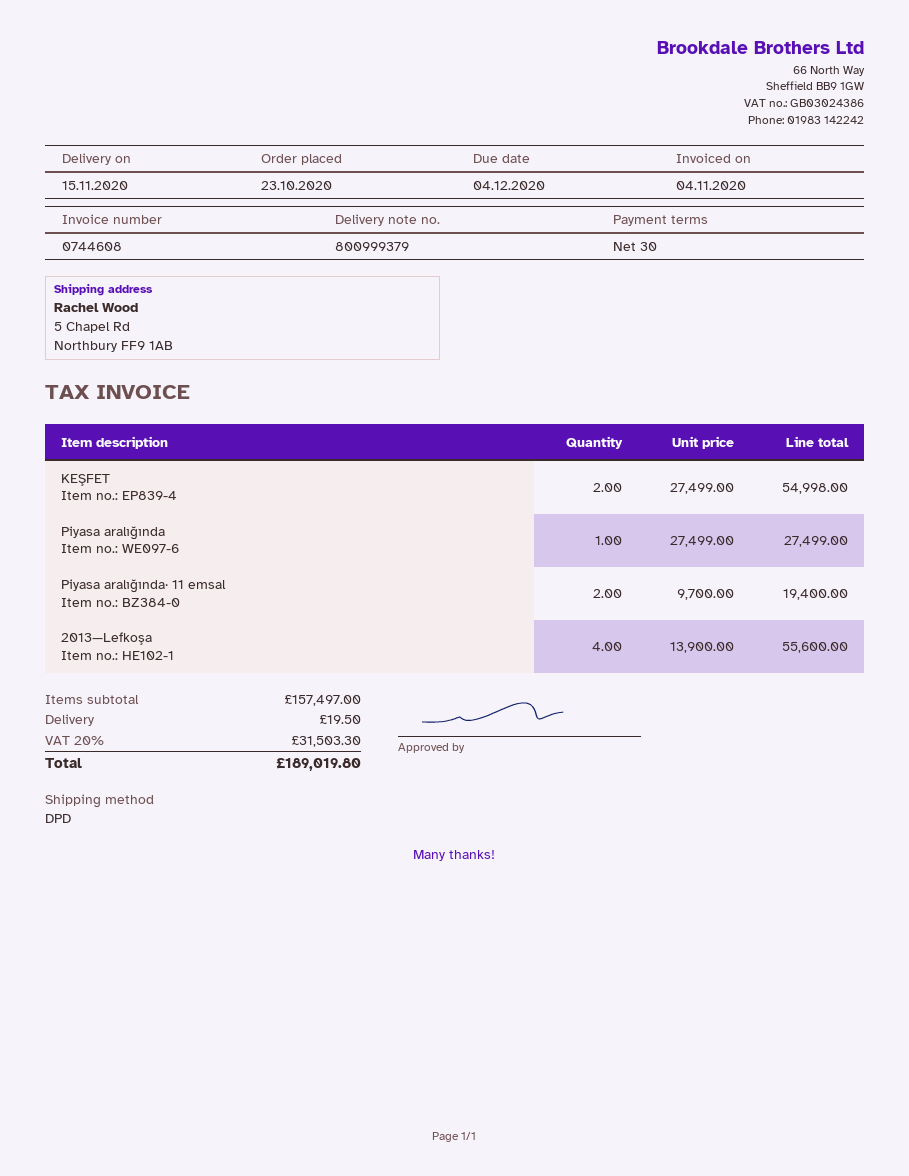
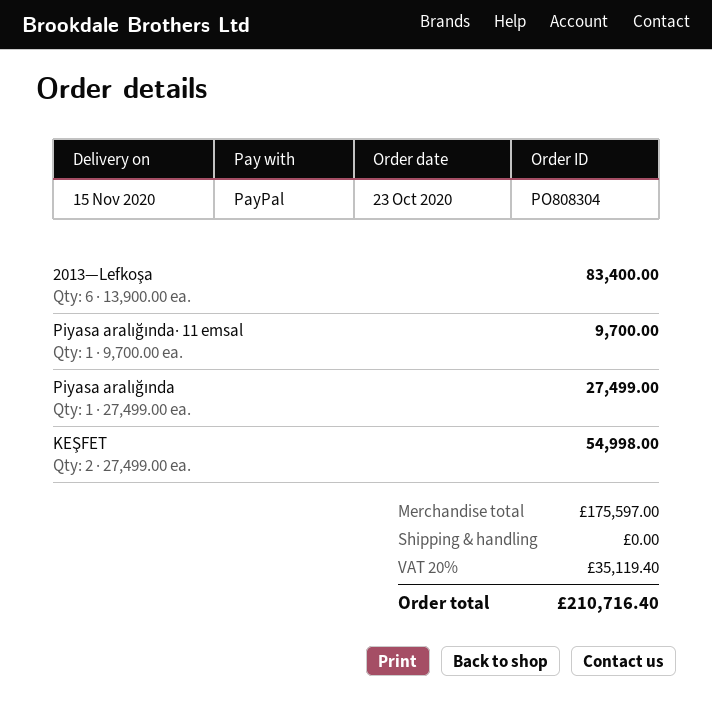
Piyasa aralığında· 11 emsal: 2 x 9700.00 = 19400.00 -> 1 x 9700.00 = 9700.00
2013—Lefkoşa: 4 x 13900.00 = 55600.00 -> 6 x 13900.00 = 83400.00
subtotal: 157497.00 -> 175597.00
shipping: 19.50 -> 0.00
tax: 20% = 31503.30 -> 20% = 35119.40
total: 189019.80 -> 210716.40

